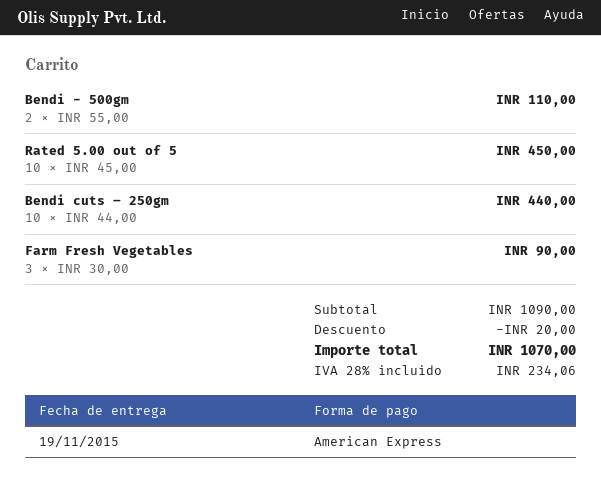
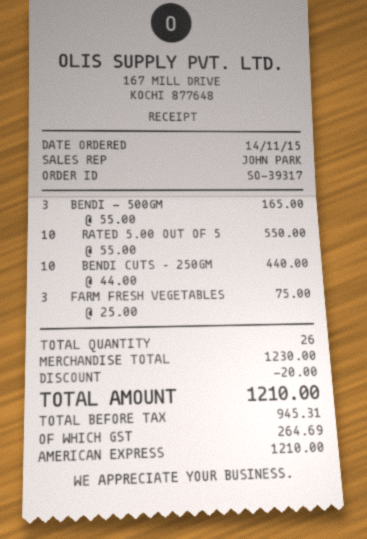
Bendi - 500gm: 2 x 55.00 = 110.00 -> 3 x 55.00 = 165.00
Rated 5.00 out of 5: 10 x 45.00 = 450.00 -> 10 x 55.00 = 550.00
Farm Fresh Vegetables: 3 x 30.00 = 90.00 -> 3 x 25.00 = 75.00
subtotal: 1090.00 -> 1230.00
tax: 234.06 -> 264.69
total: 1070.00 -> 1210.00

